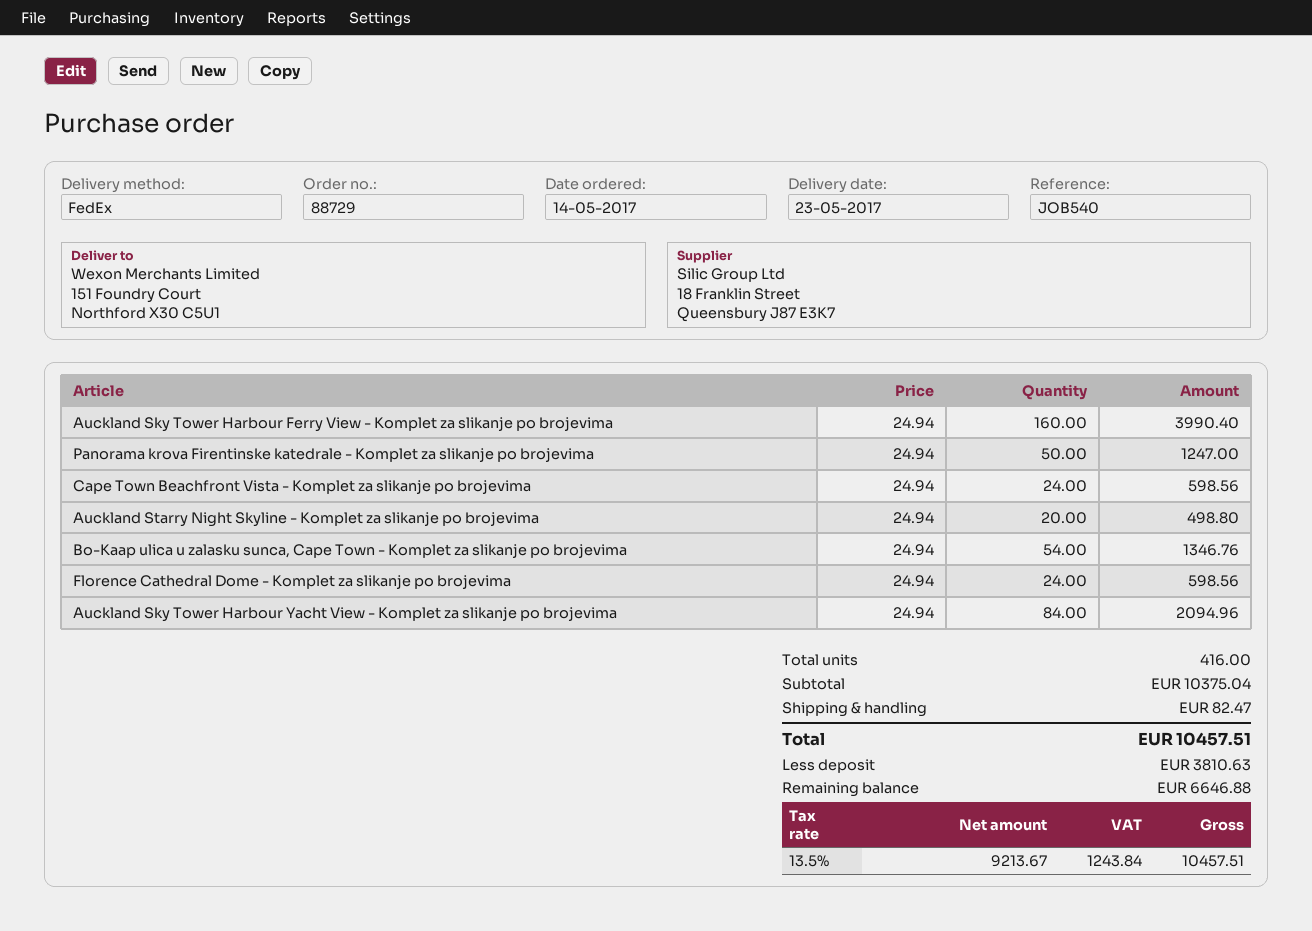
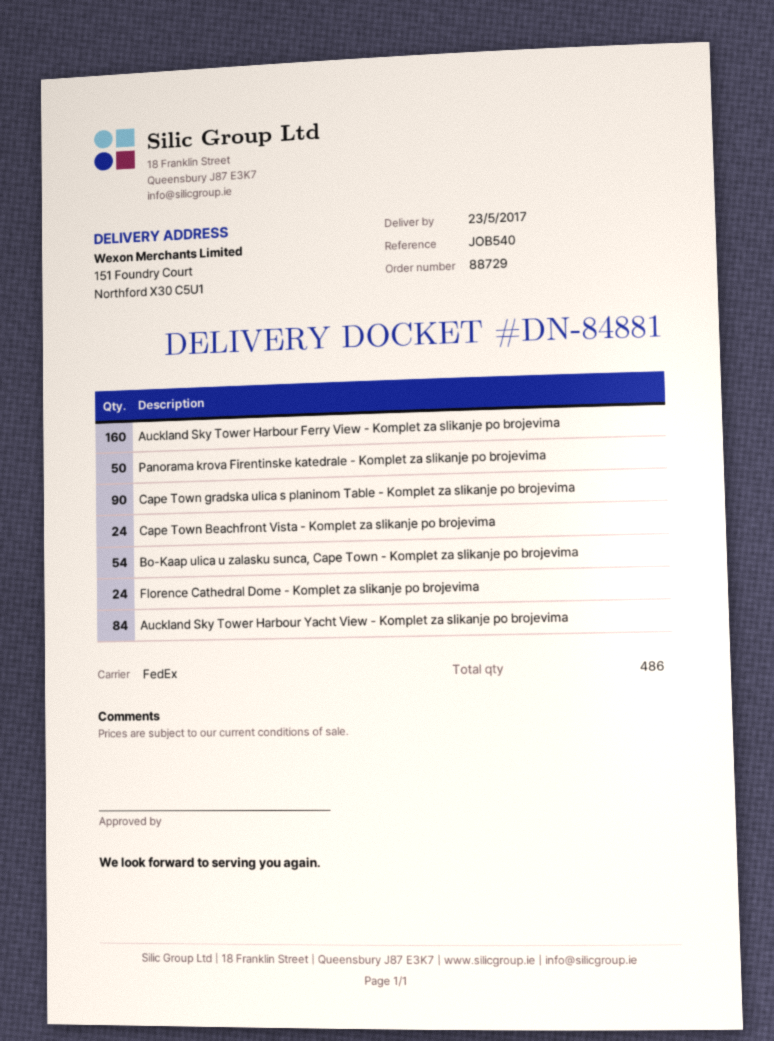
Auckland Starry Night Skyline - Komplet za slikanje po brojevima: 20 -> none
Cape Town gradska ulica s planinom Table - Komplet za slikanje po brojevima: none -> 90
total quantity: 416 -> 486

